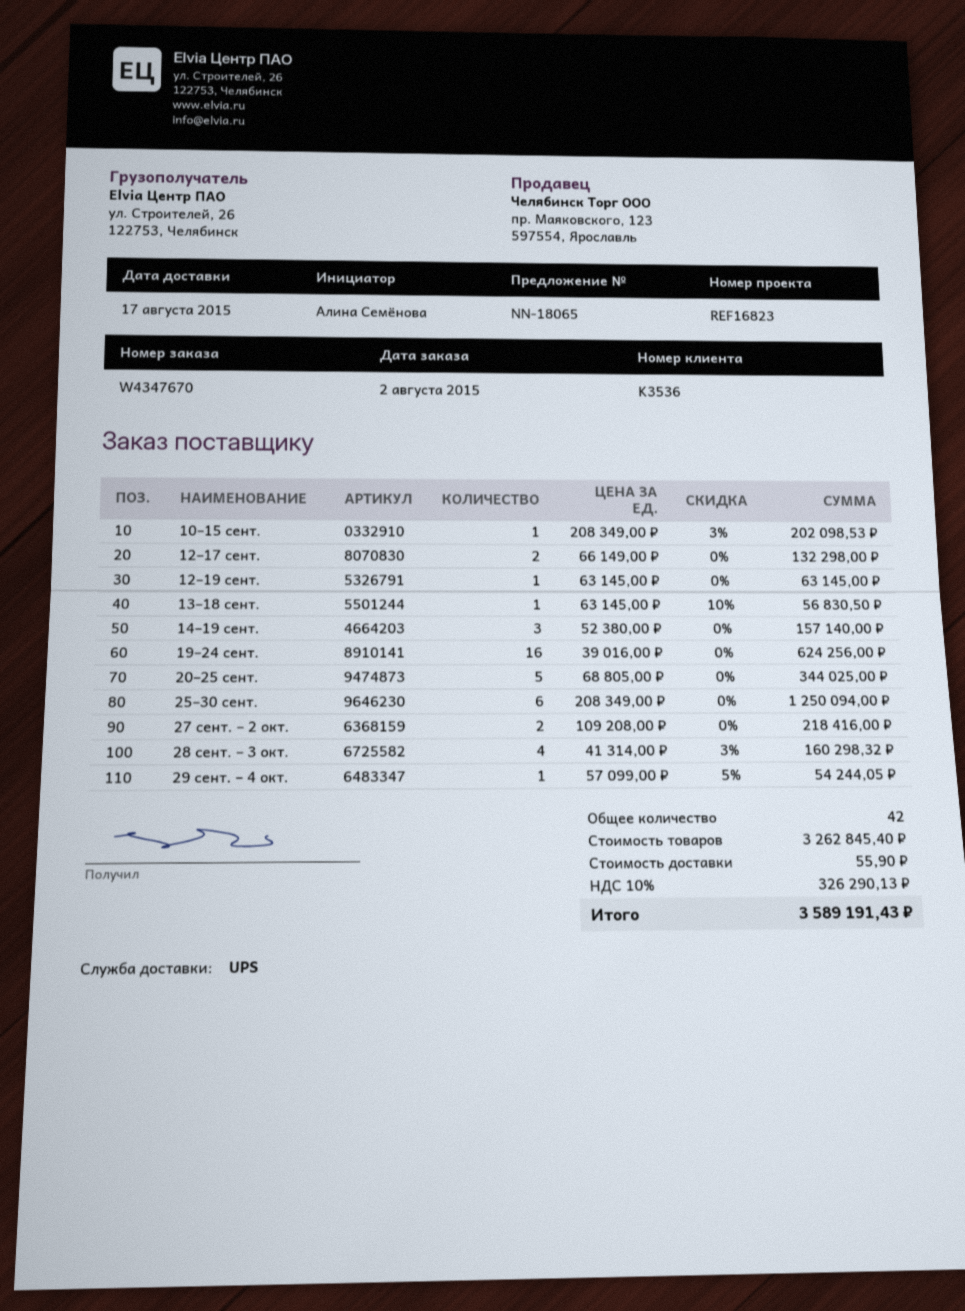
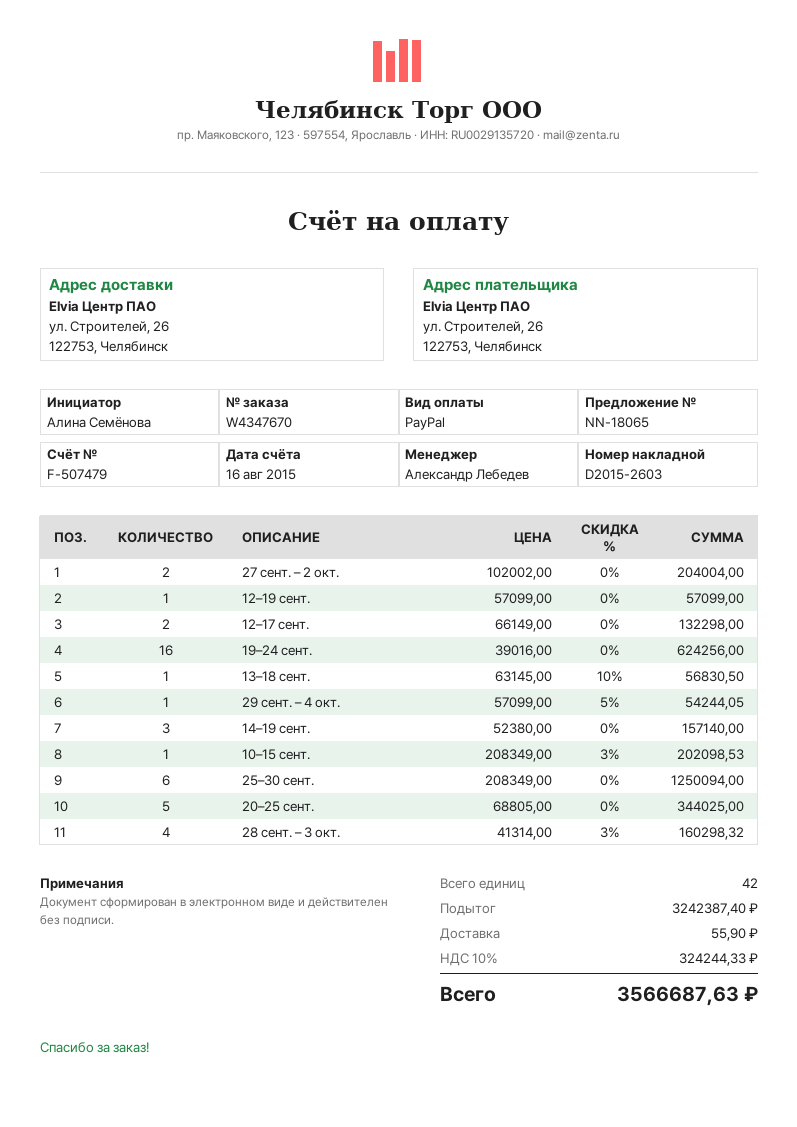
12–19 сент.: 1 x 63145.00 = 63145.00 -> 1 x 57099.00 = 57099.00
27 сент. – 2 окт.: 2 x 109208.00 = 218416.00 -> 2 x 102002.00 = 204004.00
subtotal: 3262845.40 -> 3242387.40
tax: 10% = 326290.13 -> 10% = 324244.33
total: 3589191.43 -> 3566687.63

